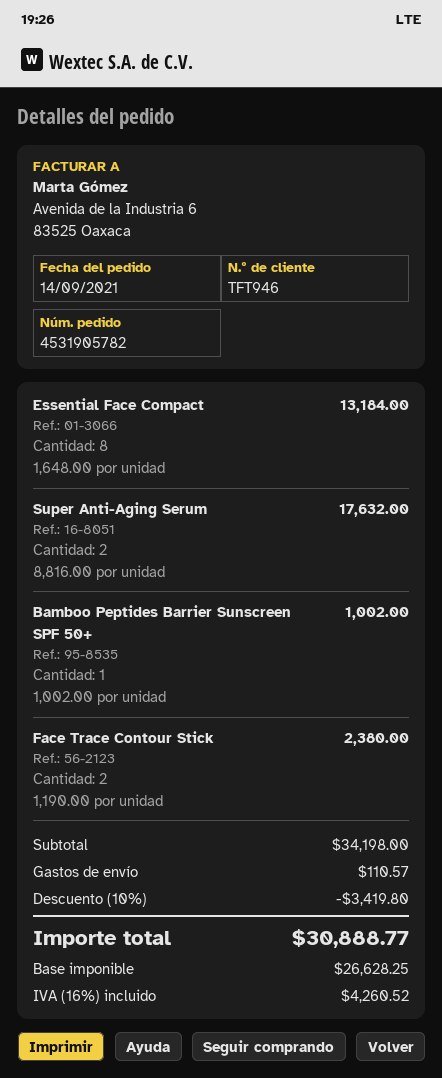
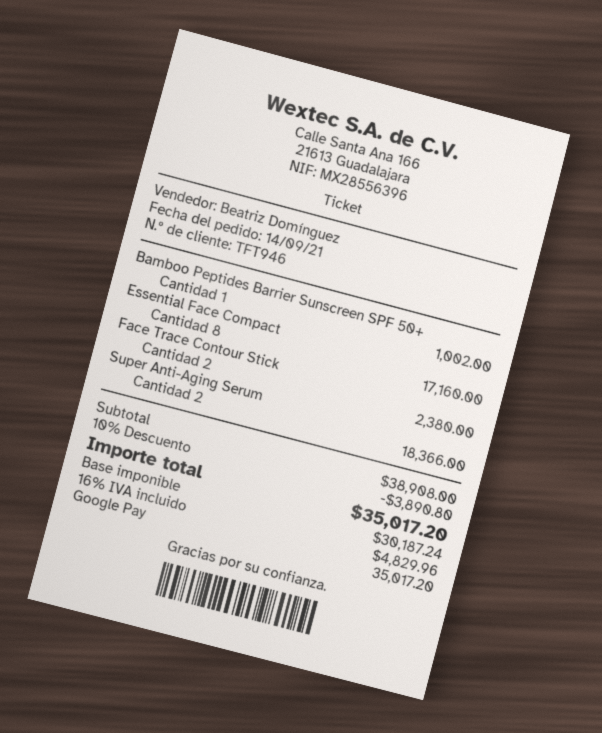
Essential Face Compact: 8 for 13184.00 -> 8 for 17160.00
Super Anti-Aging Serum: 2 for 17632.00 -> 2 for 18366.00
subtotal: 34198.00 -> 38908.00
discount: 10% = 3419.80 -> 10% = 3890.80
shipping: 110.57 -> none
net: 26628.25 -> 30187.24
tax: 16% = 4260.52 -> 16% = 4829.96
total: 30888.77 -> 35017.20

